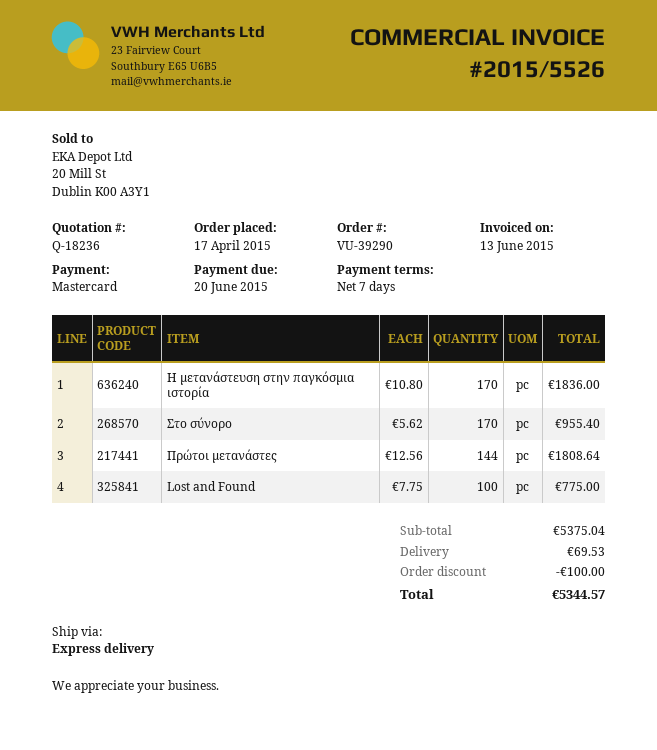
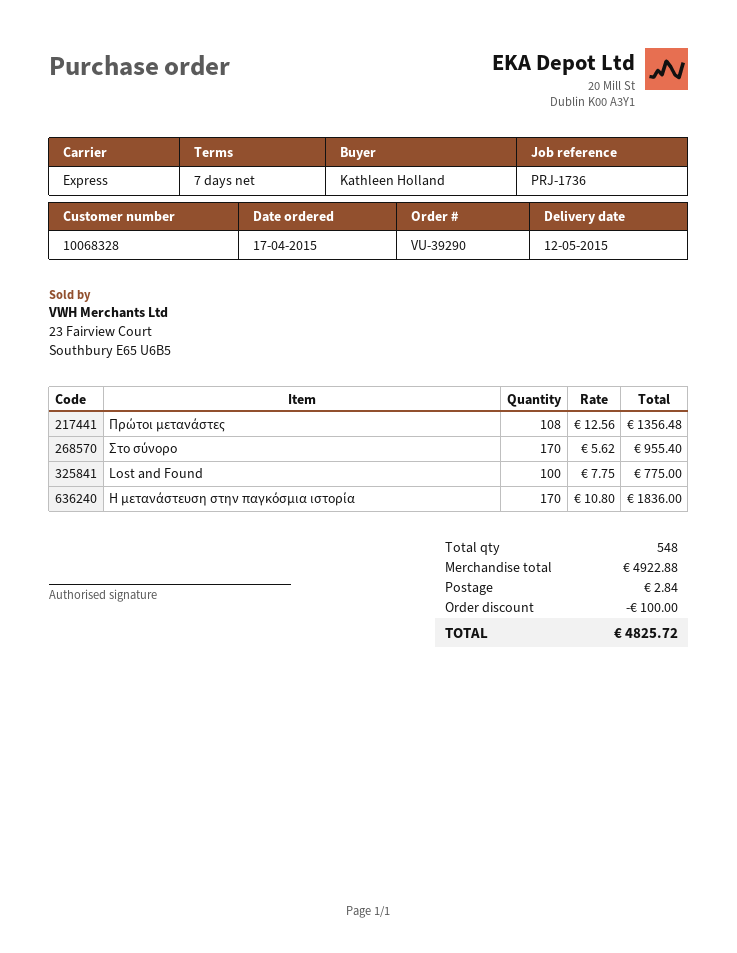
Πρώτοι μετανάστες: 144 x 12.56 = 1808.64 -> 108 x 12.56 = 1356.48
subtotal: 5375.04 -> 4922.88
shipping: 69.53 -> 2.84
total: 5344.57 -> 4825.72

